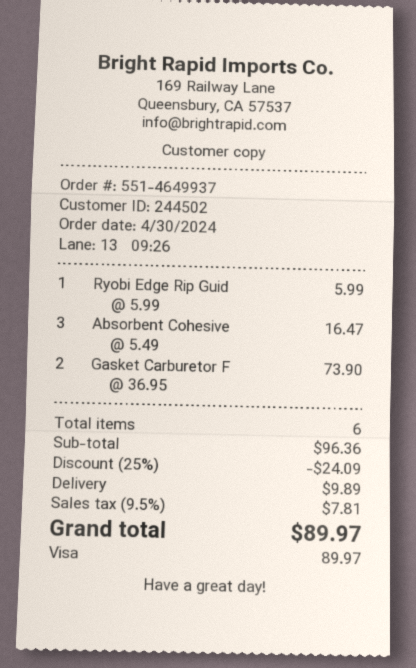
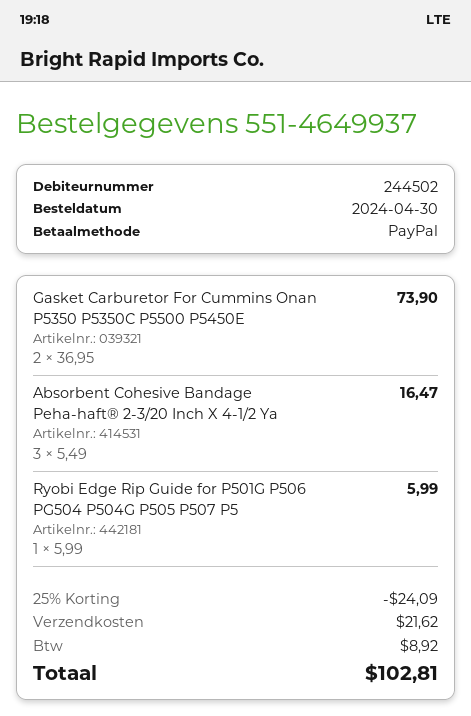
payment method: Visa -> PayPal
shipping: 9.89 -> 21.62
tax: 7.81 -> 8.92
total: 89.97 -> 102.81

